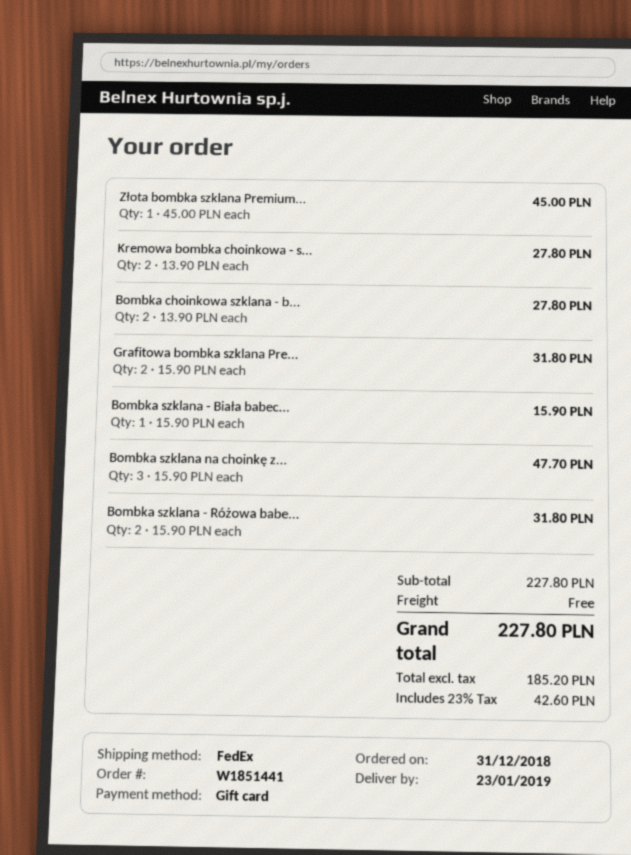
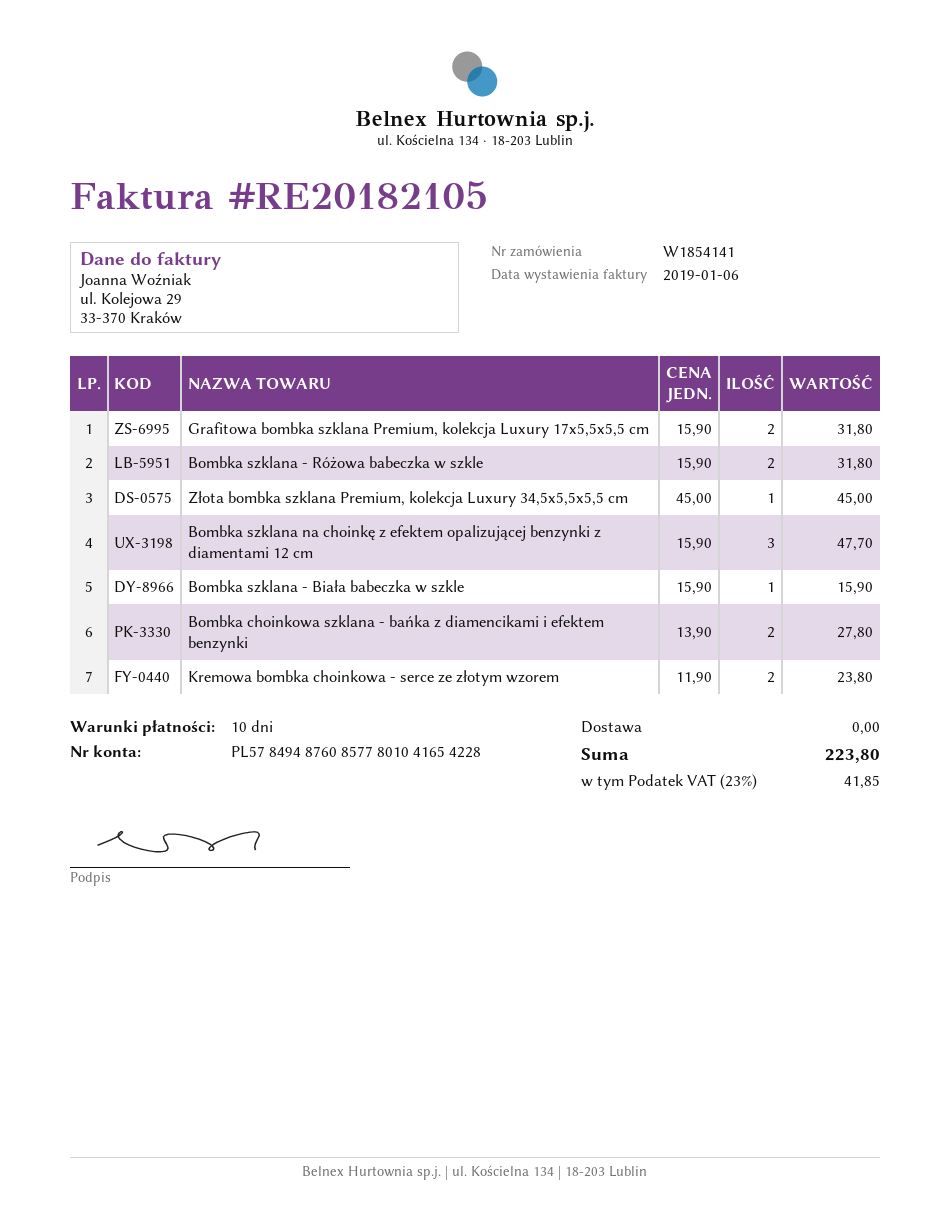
order number: W1851441 -> W1854141
Kremowa bombka choinkowa - s...: 2 x 13.90 = 27.80 -> 2 x 11.90 = 23.80
tax: 23% = 42.60 -> 23% = 41.85
total: 227.80 -> 223.80

